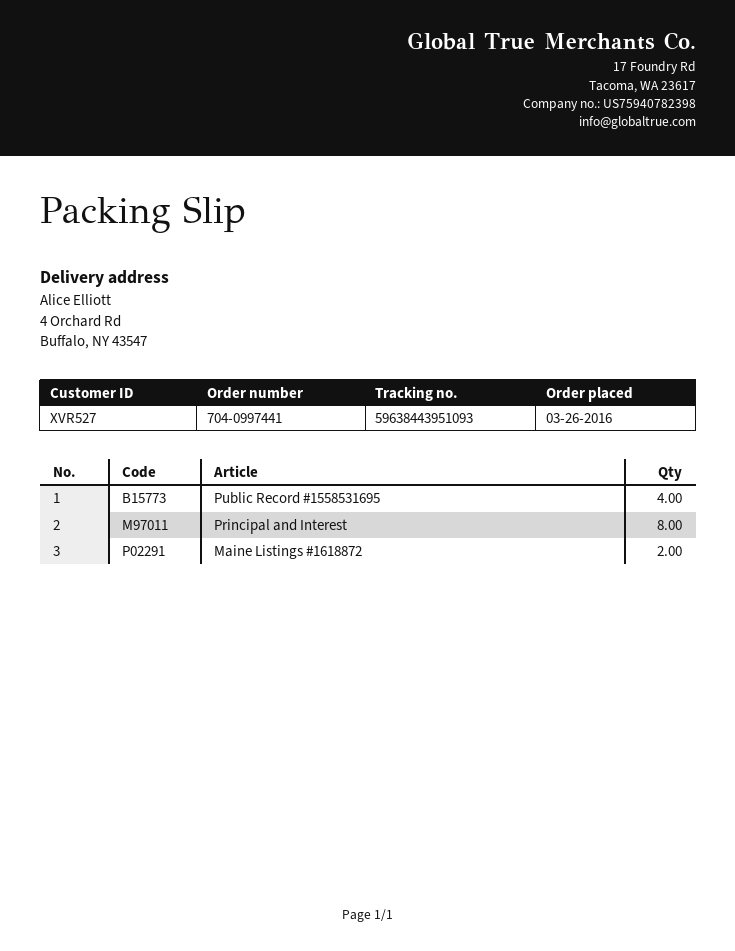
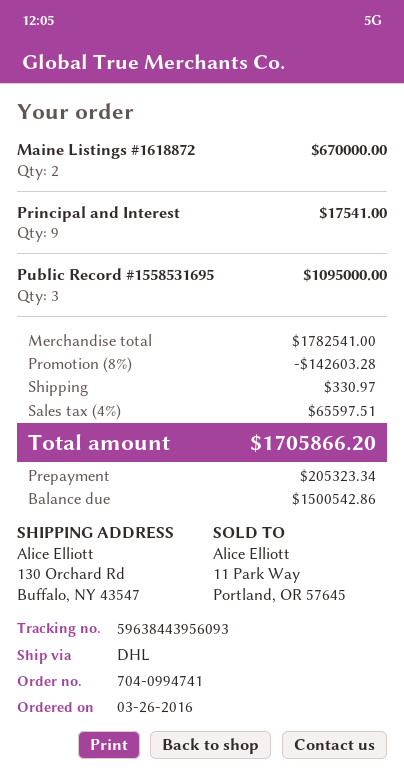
order number: 704-0997441 -> 704-0994741
tracking number: 59638443951093 -> 59638443956093
ship to: 4 Orchard Rd, Buffalo, NY 43547 -> 130 Orchard Rd, Buffalo, NY 43547
Public Record #1558531695: 4 -> 3
Principal and Interest: 8 -> 9

